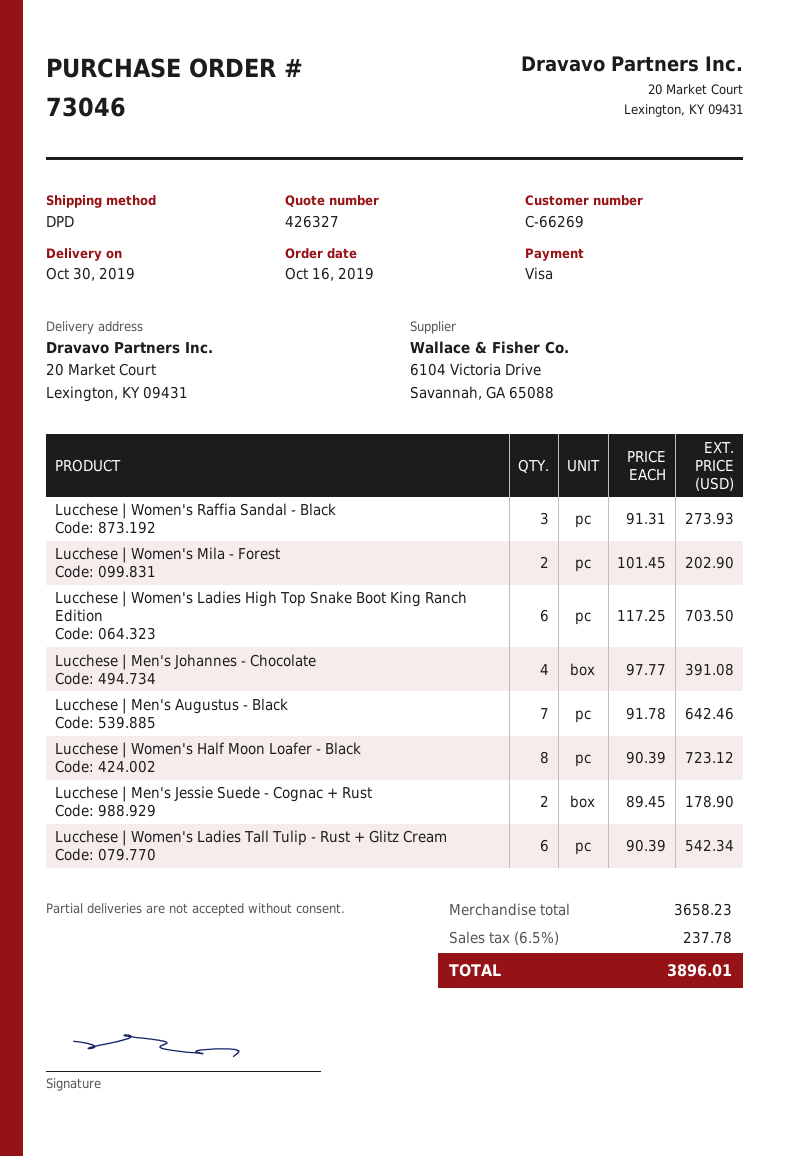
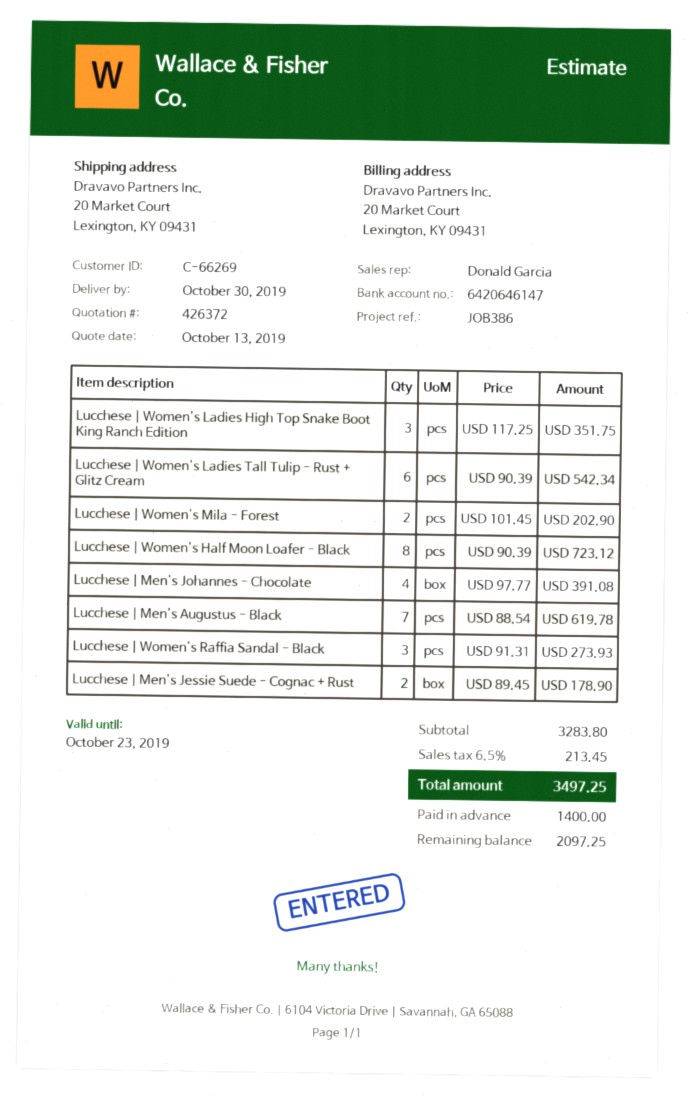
quote number: 426327 -> 426372
Lucchese | Women's Ladies High Top Snake Boot King Ranch Edition: 6 x 117.25 = 703.50 -> 3 x 117.25 = 351.75
Lucchese | Men's Augustus - Black: 7 x 91.78 = 642.46 -> 7 x 88.54 = 619.78
subtotal: 3658.23 -> 3283.80
tax: 6.5% = 237.78 -> 6.5% = 213.45
total: 3896.01 -> 3497.25

